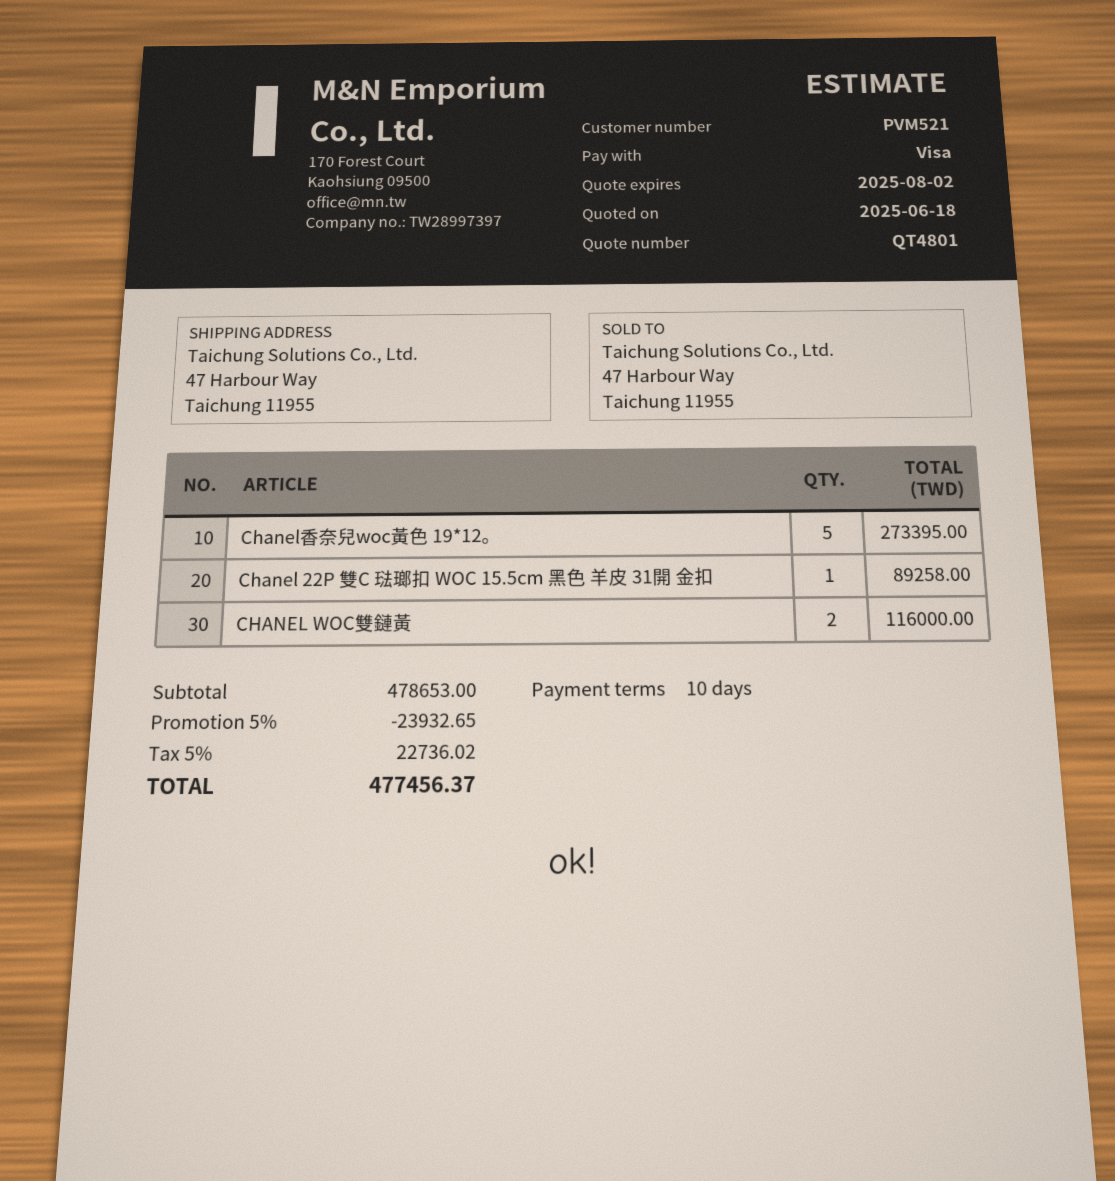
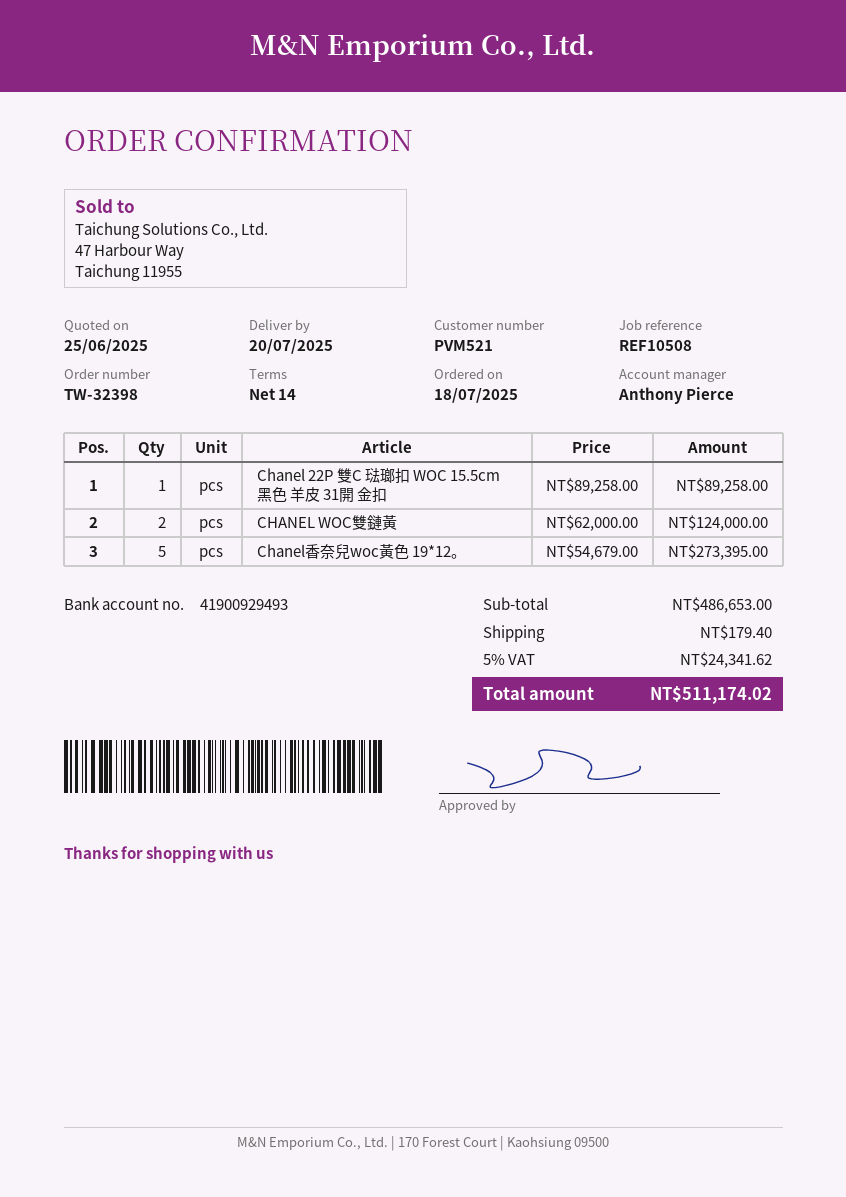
quote date: 2025-06-18 -> 2025-06-25
payment terms: 10 days -> 14 days
CHANEL WOC雙鏈黃: 2 for 116000.00 -> 2 for 124000.00
subtotal: 478653.00 -> 486653.00
discount: 5% = 23932.65 -> none
shipping: none -> 179.40
tax: 5% = 22736.02 -> 5% = 24341.62
total: 477456.37 -> 511174.02

